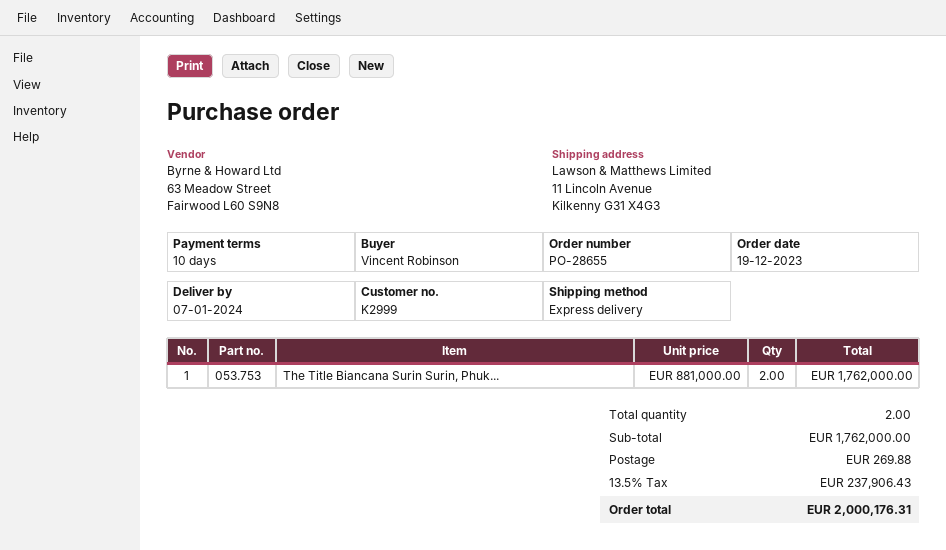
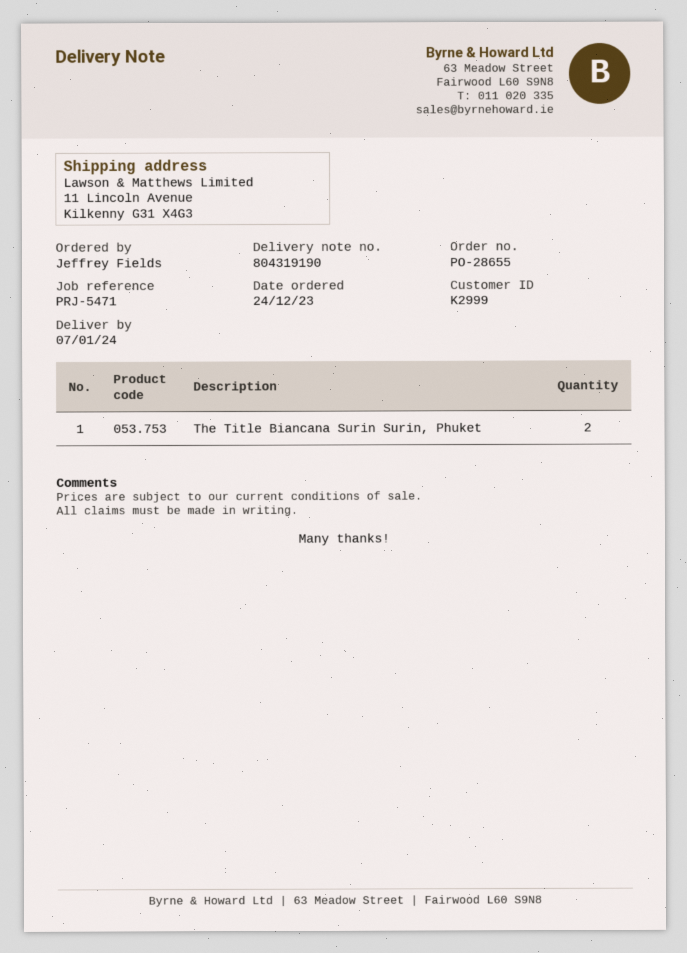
order date: 2023-12-19 -> 2023-12-24
ordered by: Vincent Robinson -> Jeffrey Fields

